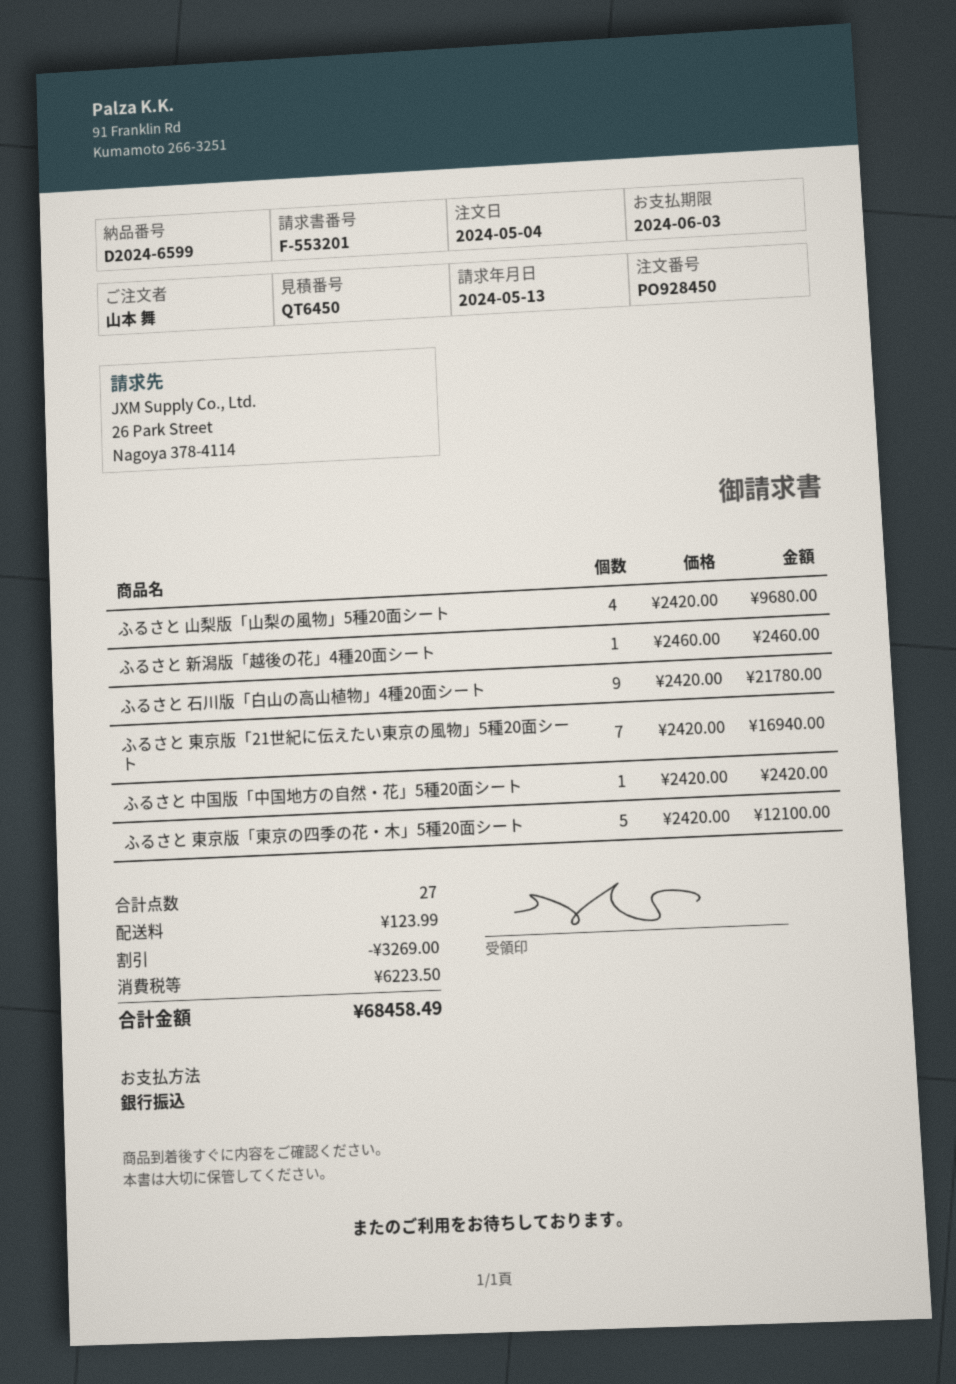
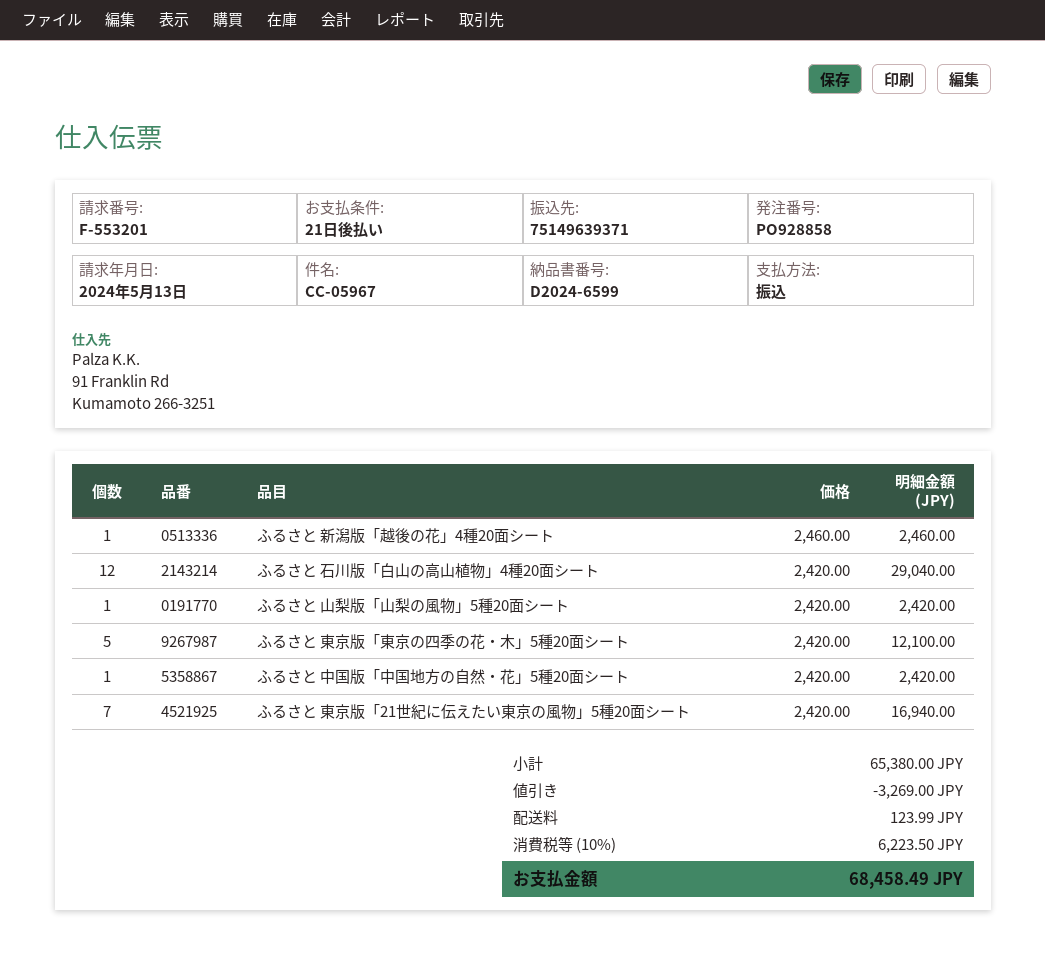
order number: PO928450 -> PO928858
ふるさと 山梨版「山梨の風物」5種20面シート: 4 x 2420.00 = 9680.00 -> 1 x 2420.00 = 2420.00
ふるさと 石川版「白山の高山植物」4種20面シート: 9 x 2420.00 = 21780.00 -> 12 x 2420.00 = 29040.00

